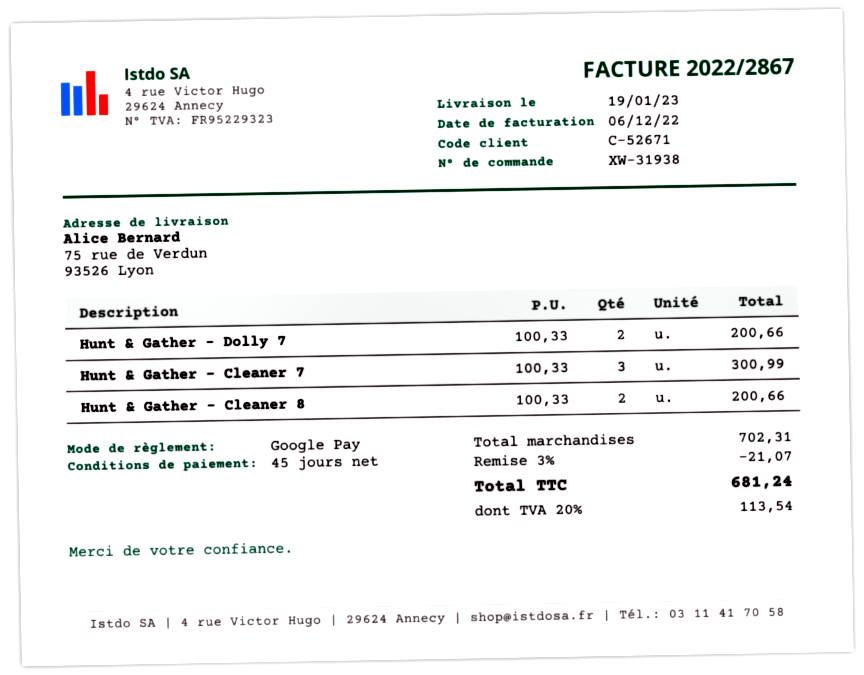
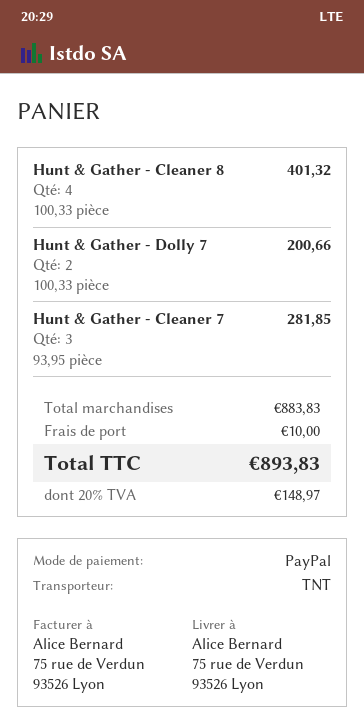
payment method: Google Pay -> PayPal
Hunt & Gather - Cleaner 7: 3 x 100.33 = 300.99 -> 3 x 93.95 = 281.85
Hunt & Gather - Cleaner 8: 2 x 100.33 = 200.66 -> 4 x 100.33 = 401.32
subtotal: 702.31 -> 883.83
discount: 3% = 21.07 -> none
shipping: none -> 10.00
tax: 20% = 113.54 -> 20% = 148.97
total: 681.24 -> 893.83

